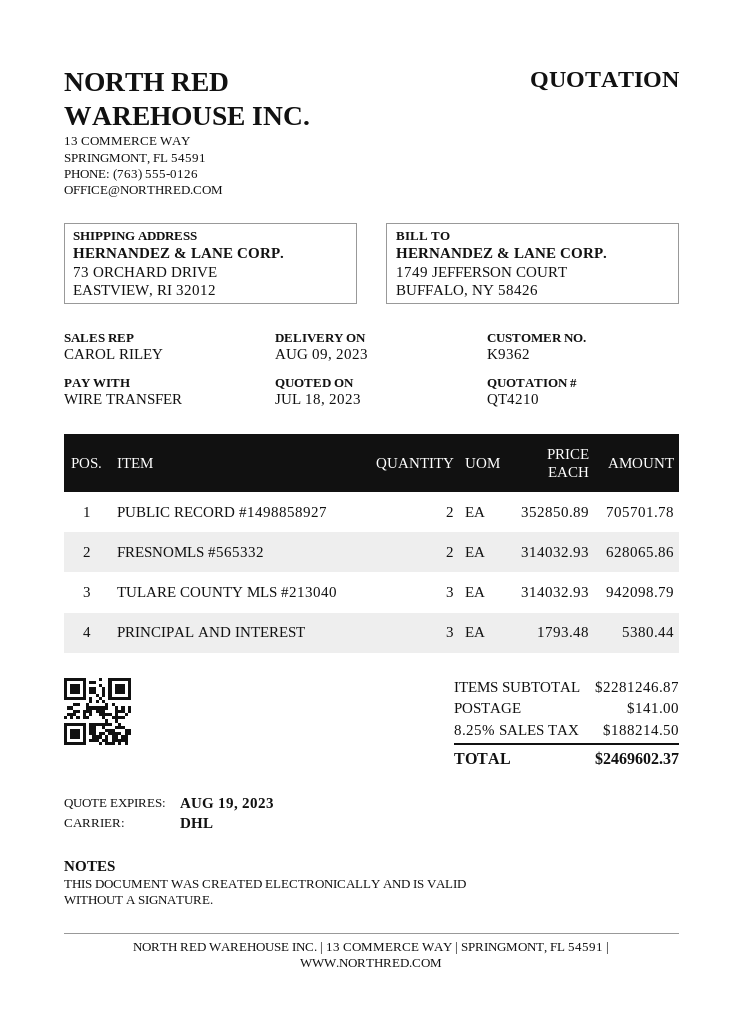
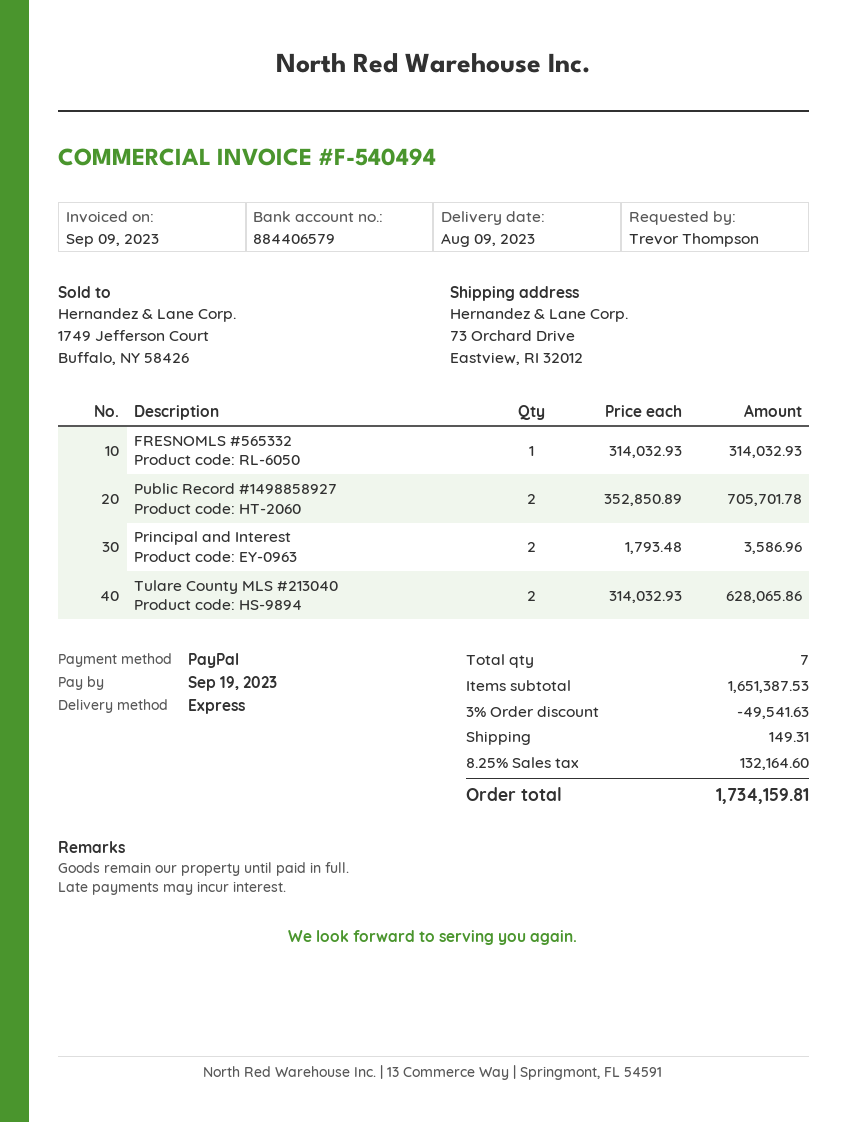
payment method: bank transfer -> PayPal
shipping method: DHL -> express
FRESNOMLS #565332: 2 x 314032.93 = 628065.86 -> 1 x 314032.93 = 314032.93
TULARE COUNTY MLS #213040: 3 x 314032.93 = 942098.79 -> 2 x 314032.93 = 628065.86
PRINCIPAL AND INTEREST: 3 x 1793.48 = 5380.44 -> 2 x 1793.48 = 3586.96
subtotal: 2281246.87 -> 1651387.53
discount: none -> 3% = 49541.63
shipping: 141.00 -> 149.31
tax: 8.25% = 188214.50 -> 8.25% = 132164.60
total: 2469602.37 -> 1734159.81

